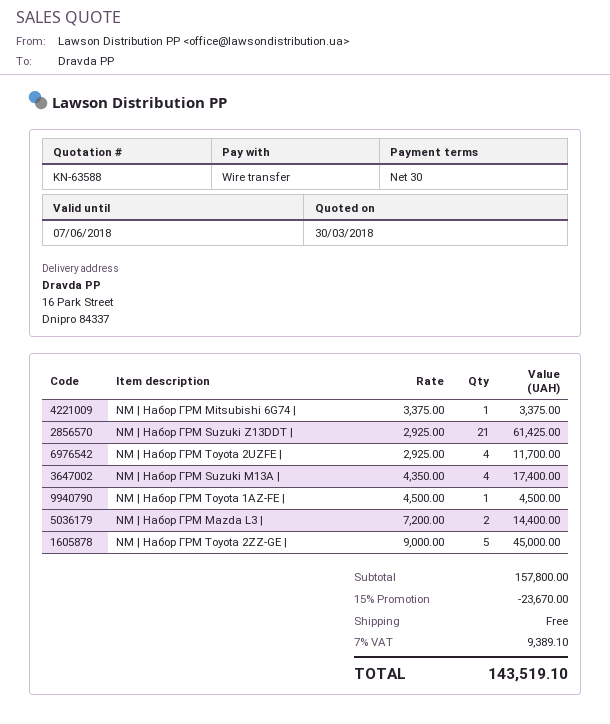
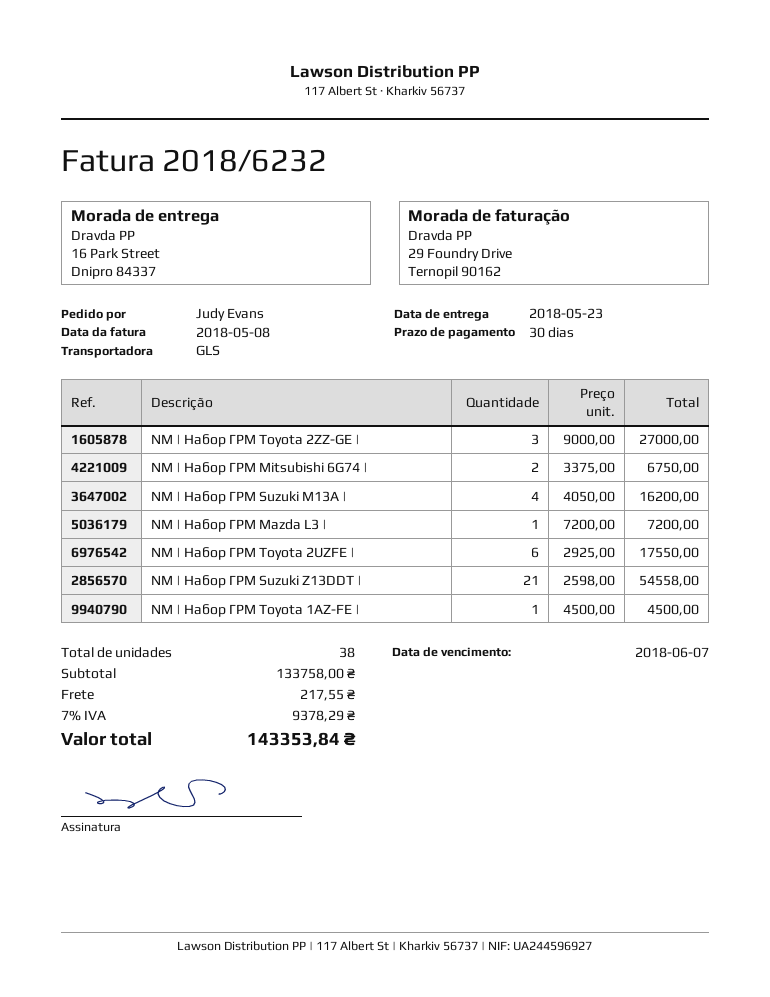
NM | Набор ГРМ Mitsubishi 6G74 |: 1 x 3375.00 = 3375.00 -> 2 x 3375.00 = 6750.00
NM | Набор ГРМ Suzuki Z13DDT |: 21 x 2925.00 = 61425.00 -> 21 x 2598.00 = 54558.00
NM | Набор ГРМ Toyota 2UZFE |: 4 x 2925.00 = 11700.00 -> 6 x 2925.00 = 17550.00
NM | Набор ГРМ Suzuki M13A |: 4 x 4350.00 = 17400.00 -> 4 x 4050.00 = 16200.00
NM | Набор ГРМ Mazda L3 |: 2 x 7200.00 = 14400.00 -> 1 x 7200.00 = 7200.00
NM | Набор ГРМ Toyota 2ZZ-GE |: 5 x 9000.00 = 45000.00 -> 3 x 9000.00 = 27000.00
subtotal: 157800.00 -> 133758.00
discount: 15% = 23670.00 -> none
shipping: 0.00 -> 217.55
tax: 7% = 9389.10 -> 7% = 9378.29
total: 143519.10 -> 143353.84

